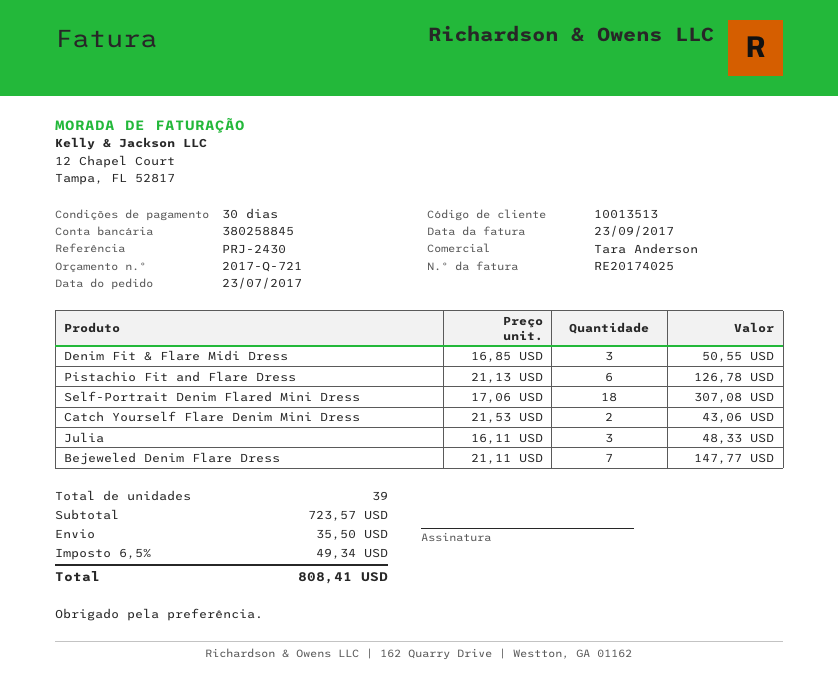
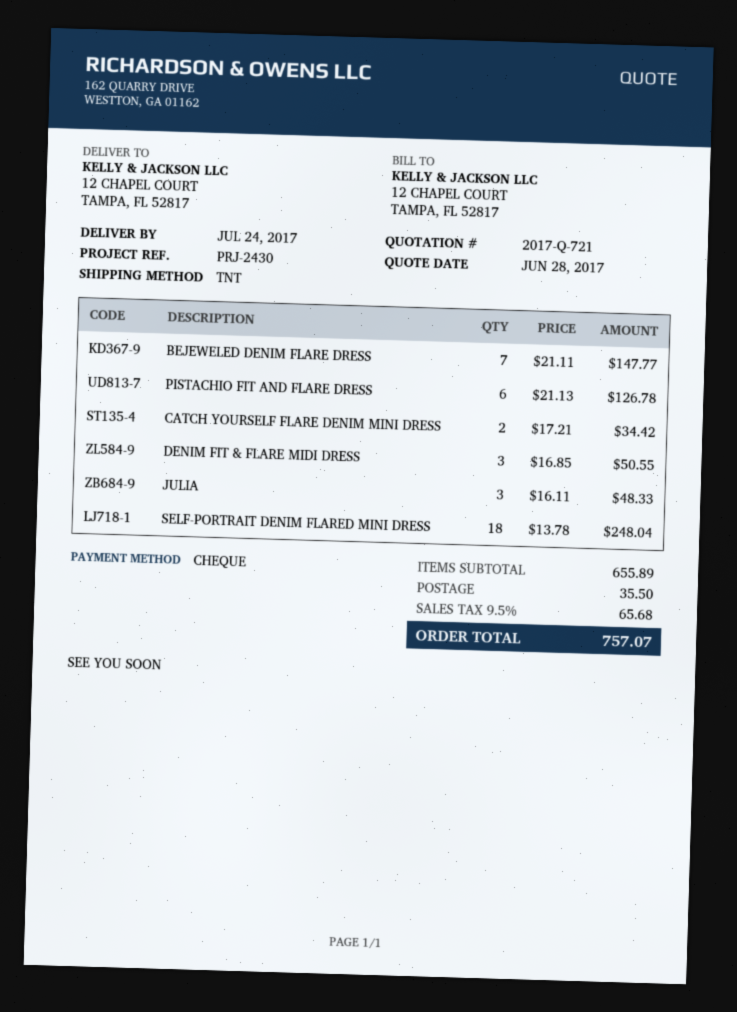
Self-Portrait Denim Flared Mini Dress: 18 x 17.06 = 307.08 -> 18 x 13.78 = 248.04
Catch Yourself Flare Denim Mini Dress: 2 x 21.53 = 43.06 -> 2 x 17.21 = 34.42
subtotal: 723.57 -> 655.89
tax: 6.5% = 49.34 -> 9.5% = 65.68
total: 808.41 -> 757.07

